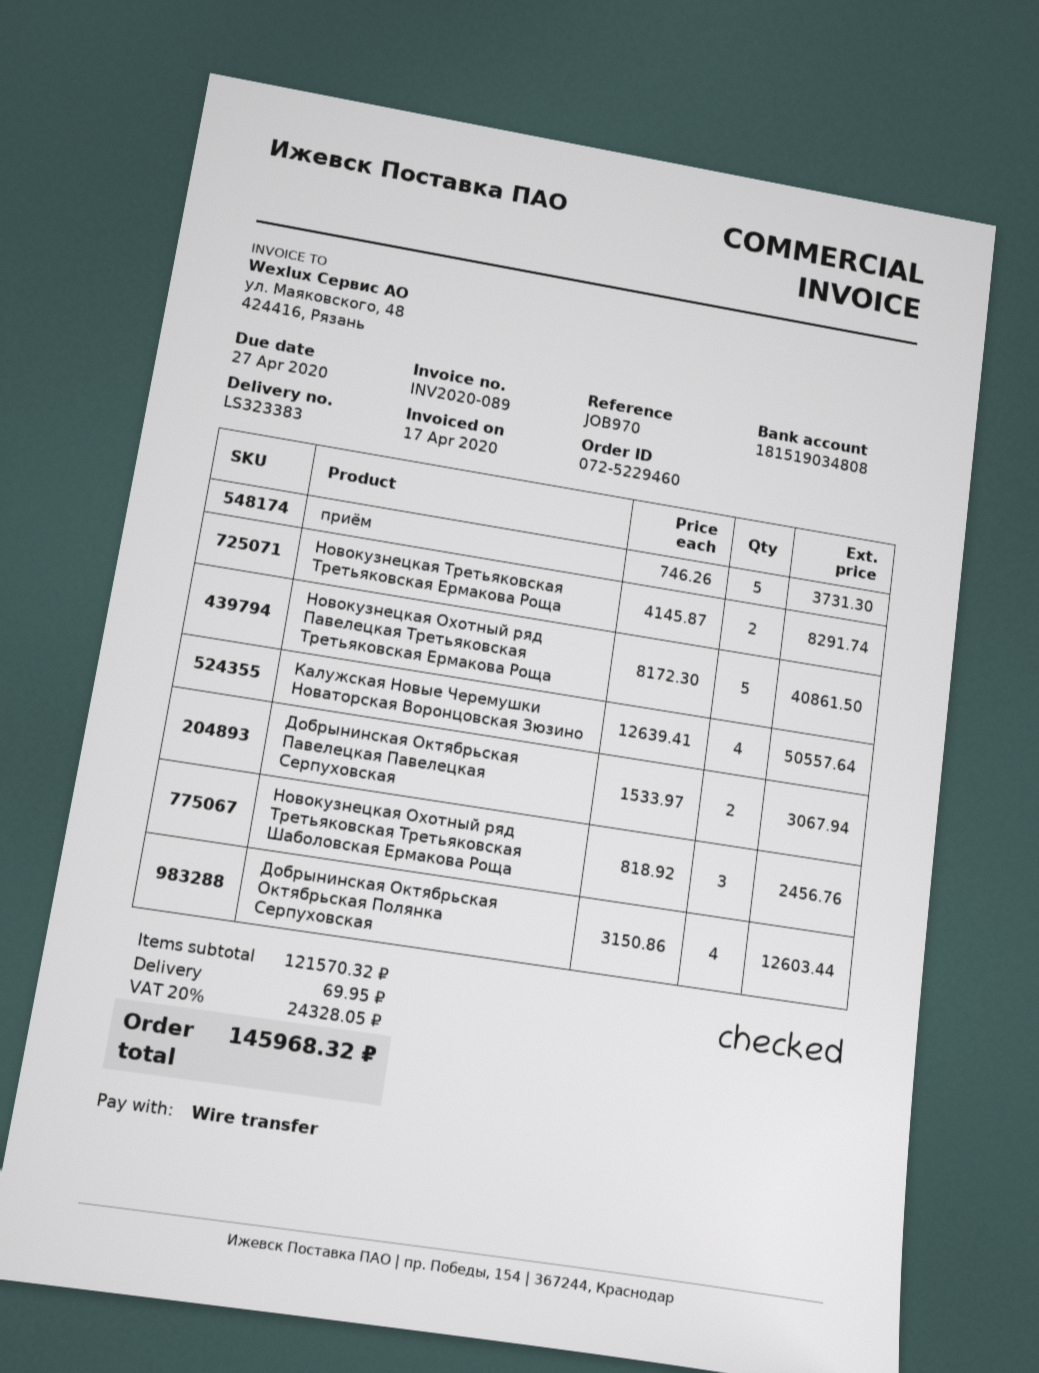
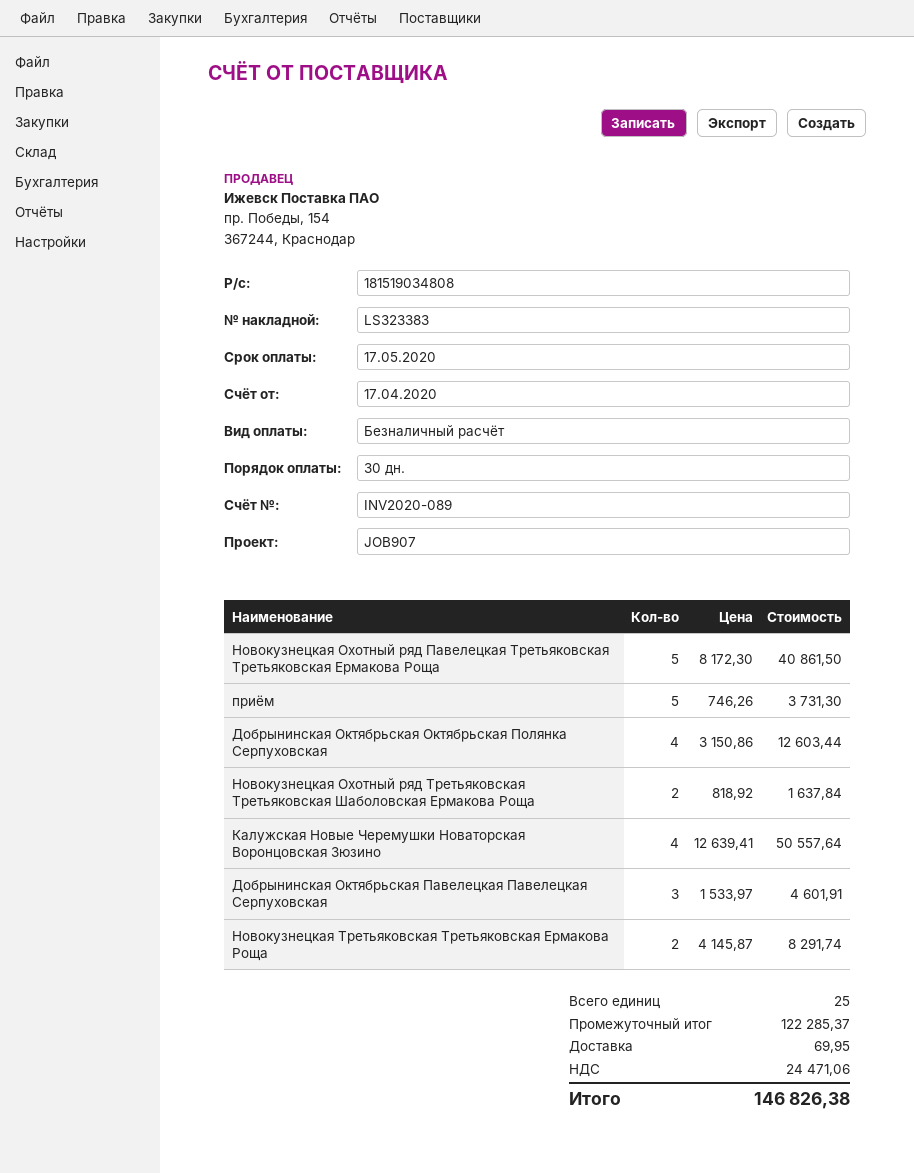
due date: 2020-04-27 -> 2020-05-17
reference: JOB970 -> JOB907
Добрынинская Октябрьская Павелецкая Павелецкая Серпуховская: 2 x 1533.97 = 3067.94 -> 3 x 1533.97 = 4601.91
Новокузнецкая Охотный ряд Третьяковская Третьяковская Шаболовская Ермакова Роща: 3 x 818.92 = 2456.76 -> 2 x 818.92 = 1637.84
subtotal: 121570.32 -> 122285.37
tax: 24328.05 -> 24471.06
total: 145968.32 -> 146826.38

